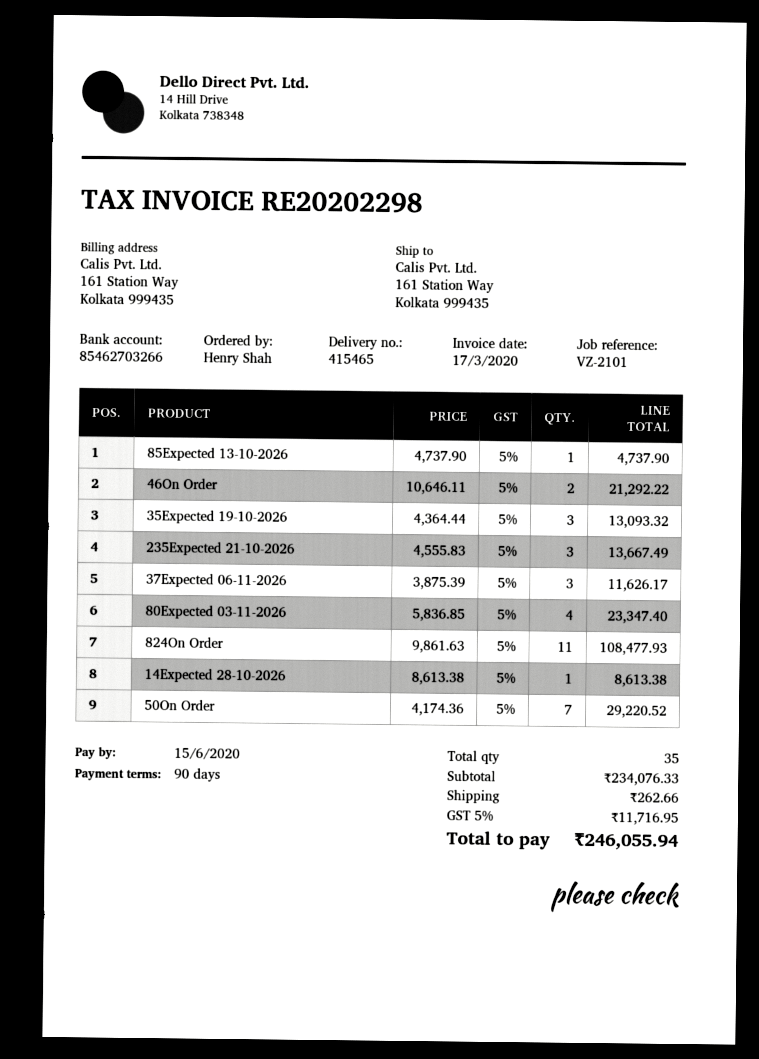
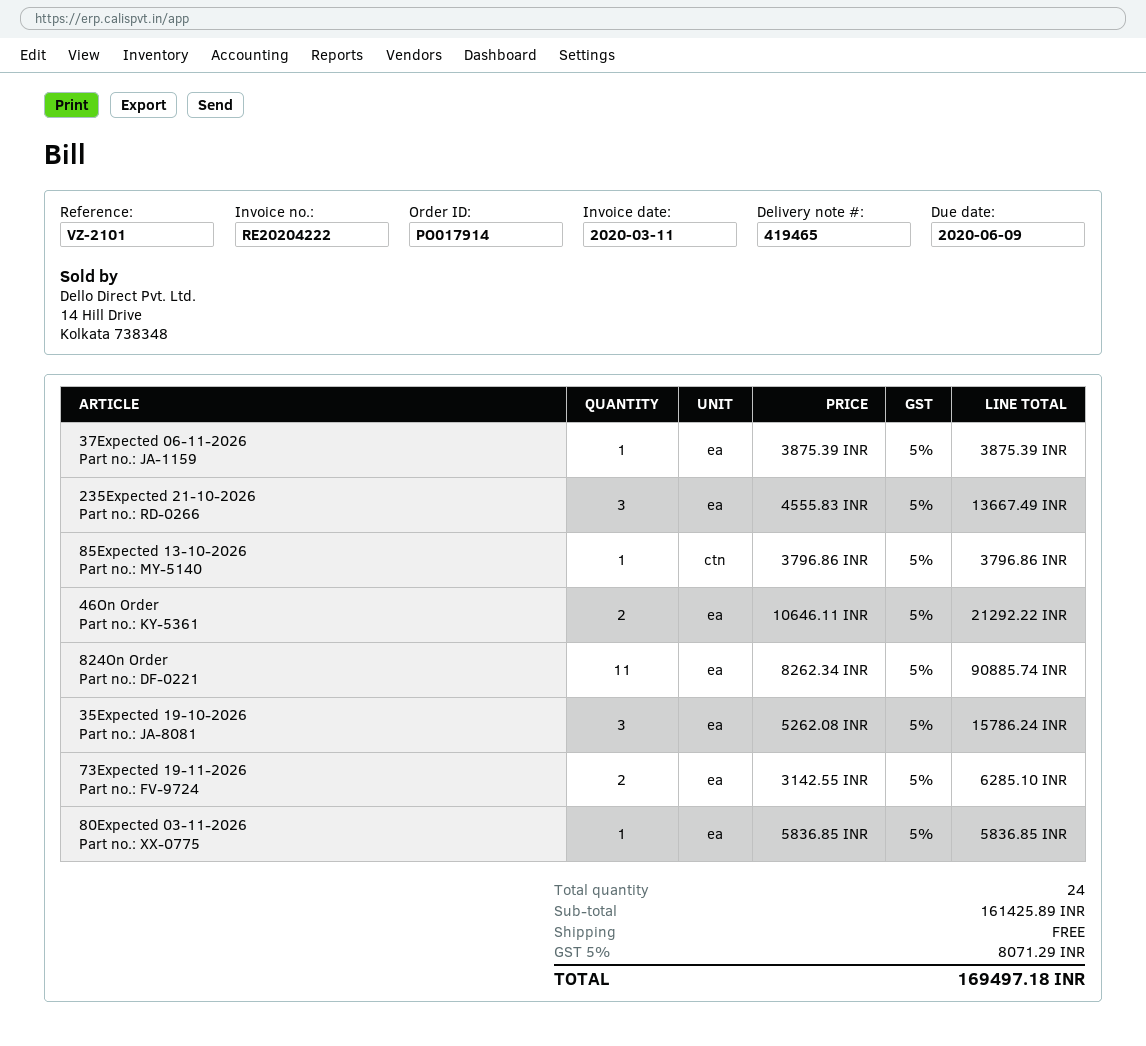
delivery note number: 415465 -> 419465
invoice number: RE20202298 -> RE20204222
invoice date: 2020-03-17 -> 2020-03-11
due date: 2020-06-15 -> 2020-06-09
85Expected 13-10-2026: 1 x 4737.90 = 4737.90 -> 1 x 3796.86 = 3796.86
35Expected 19-10-2026: 3 x 4364.44 = 13093.32 -> 3 x 5262.08 = 15786.24
37Expected 06-11-2026: 3 x 3875.39 = 11626.17 -> 1 x 3875.39 = 3875.39
80Expected 03-11-2026: 4 x 5836.85 = 23347.40 -> 1 x 5836.85 = 5836.85
824On Order: 11 x 9861.63 = 108477.93 -> 11 x 8262.34 = 90885.74
14Expected 28-10-2026: 1 x 8613.38 = 8613.38 -> none
50On Order: 7 x 4174.36 = 29220.52 -> none
73Expected 19-11-2026: none -> 2 x 3142.55 = 6285.10
total quantity: 35 -> 24
subtotal: 234076.33 -> 161425.89
shipping: 262.66 -> 0.00
tax: 5% = 11716.95 -> 5% = 8071.29
total: 246055.94 -> 169497.18

